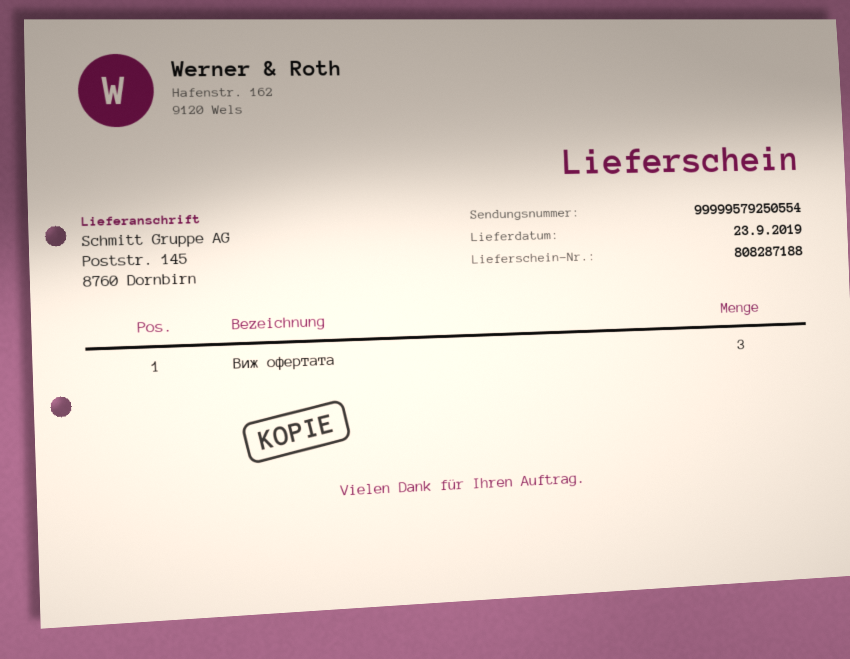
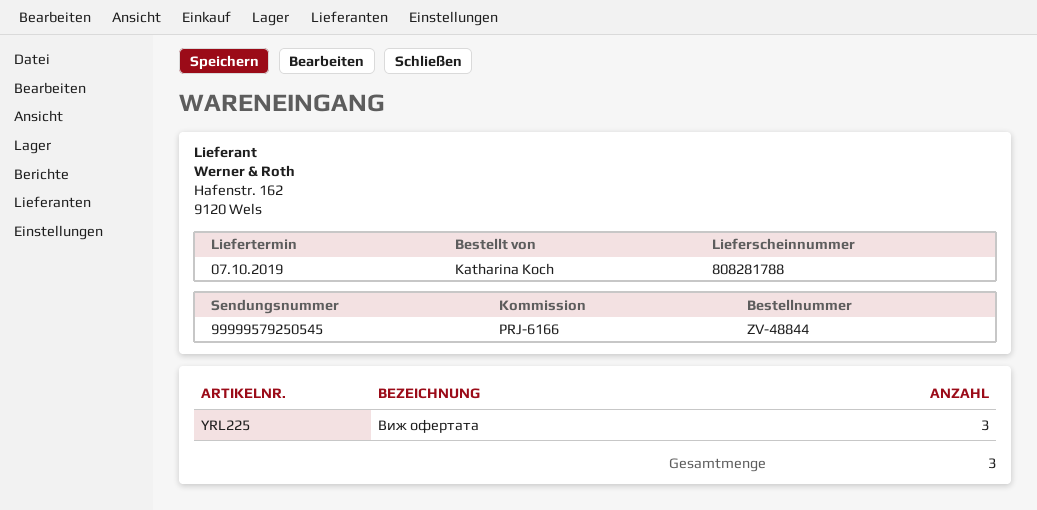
delivery note number: 808287188 -> 808281788
delivery date: 2019-09-23 -> 2019-10-07
tracking number: 99999579250554 -> 99999579250545

